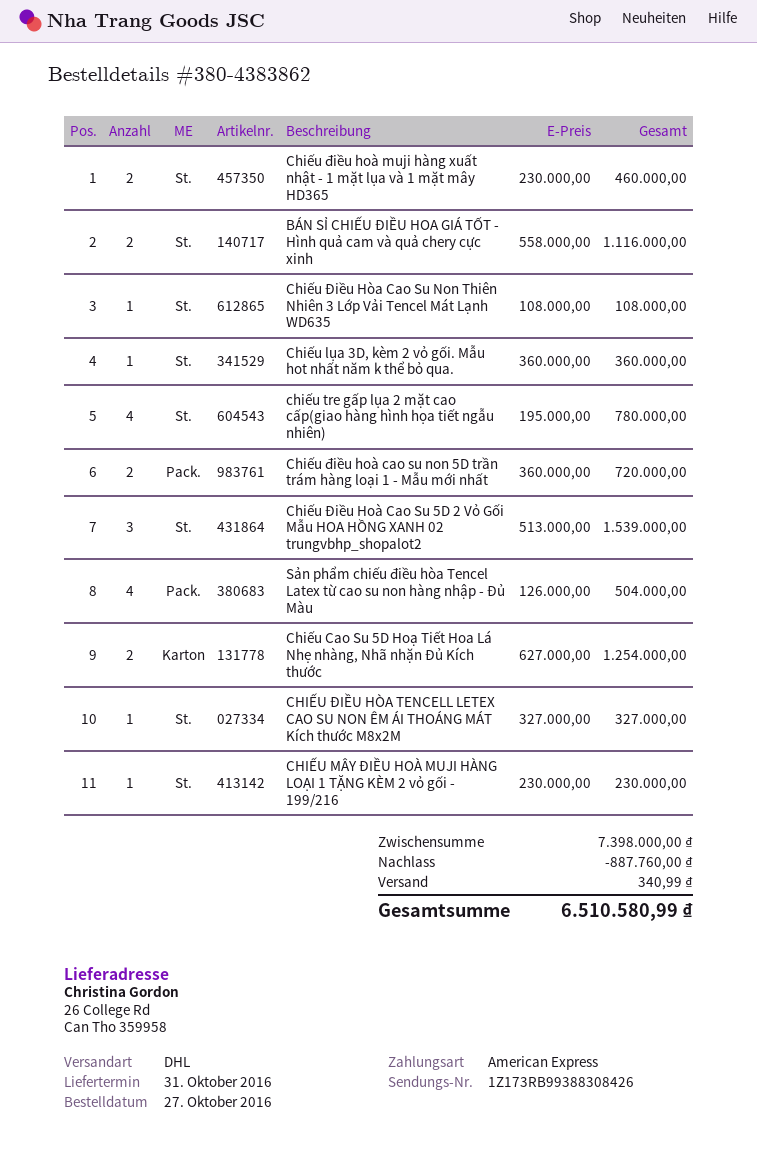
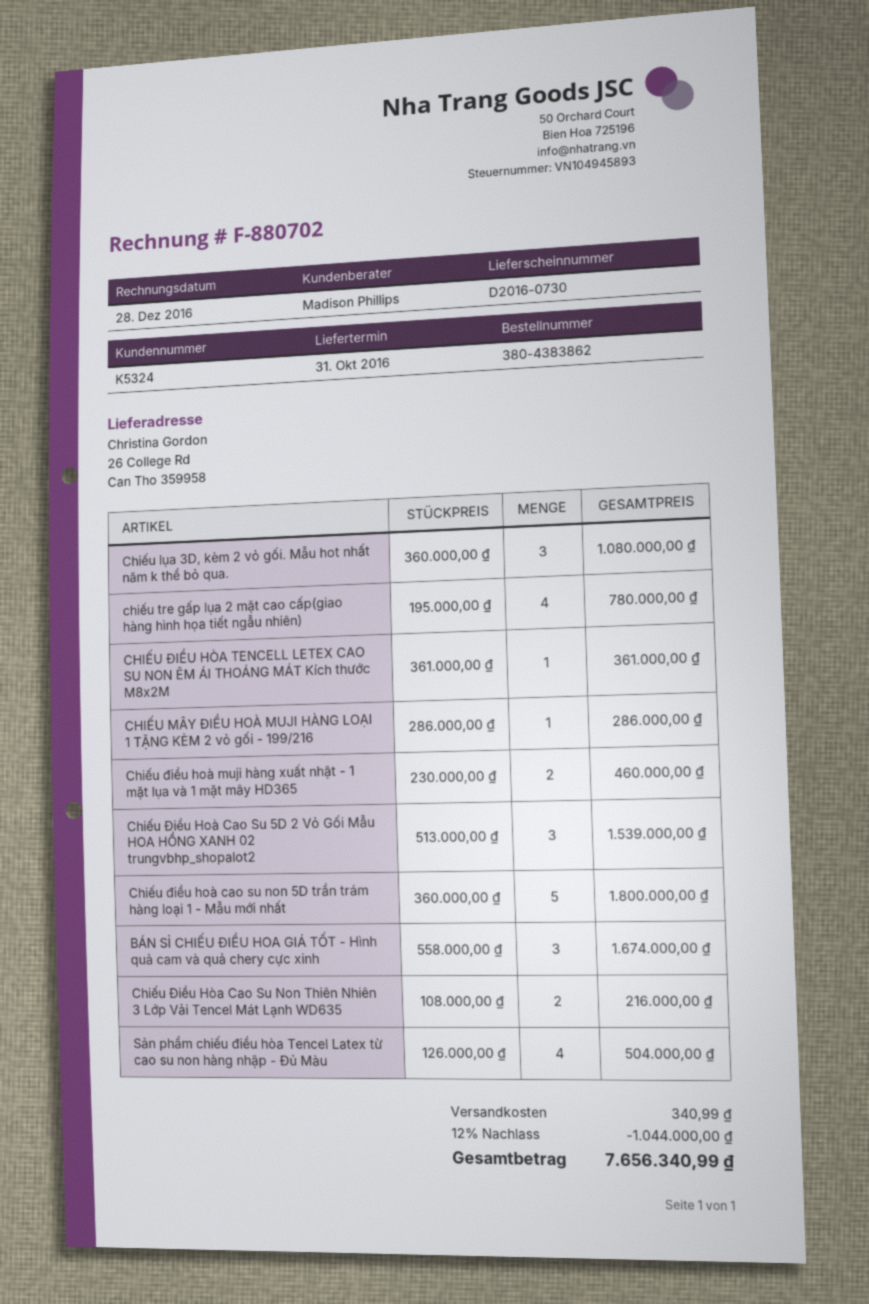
BÁN SỈ CHIẾU ĐIỀU HOA GIÁ TỐT - Hình quả cam và quả chery cực xinh: 2 x 558000.00 = 1116000.00 -> 3 x 558000.00 = 1674000.00
Chiếu Điều Hòa Cao Su Non Thiên Nhiên 3 Lớp Vải Tencel Mát Lạnh WD635: 1 x 108000.00 = 108000.00 -> 2 x 108000.00 = 216000.00
Chiếu lụa 3D, kèm 2 vỏ gối. Mẫu hot nhất năm k thể bỏ qua.: 1 x 360000.00 = 360000.00 -> 3 x 360000.00 = 1080000.00
Chiếu điều hoà cao su non 5D trần trám hàng loại 1 - Mẫu mới nhất: 2 x 360000.00 = 720000.00 -> 5 x 360000.00 = 1800000.00
Chiếu Cao Su 5D Hoạ Tiết Hoa Lá Nhẹ nhàng, Nhã nhặn Đủ Kích thước: 2 x 627000.00 = 1254000.00 -> none
CHIẾU ĐIỀU HÒA TENCELL LETEX CAO SU NON ÊM ÁI THOÁNG MÁT Kích thước M8x2M: 1 x 327000.00 = 327000.00 -> 1 x 361000.00 = 361000.00
CHIẾU MÂY ĐIỀU HOÀ MUJI HÀNG LOẠI 1 TẶNG KÈM 2 vỏ gối - 199/216: 1 x 230000.00 = 230000.00 -> 1 x 286000.00 = 286000.00
discount: 887760.00 -> 1044000.00
total: 6510580.99 -> 7656340.99

